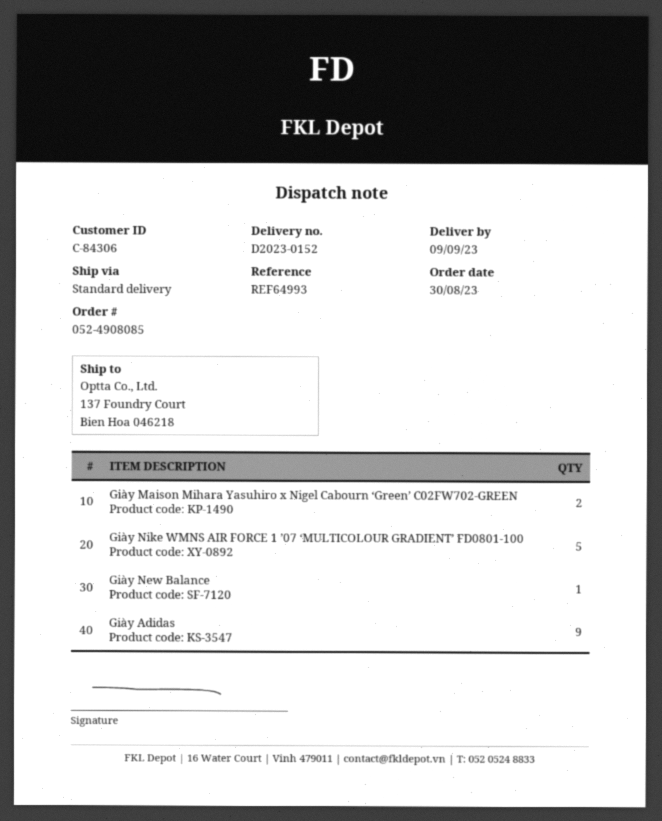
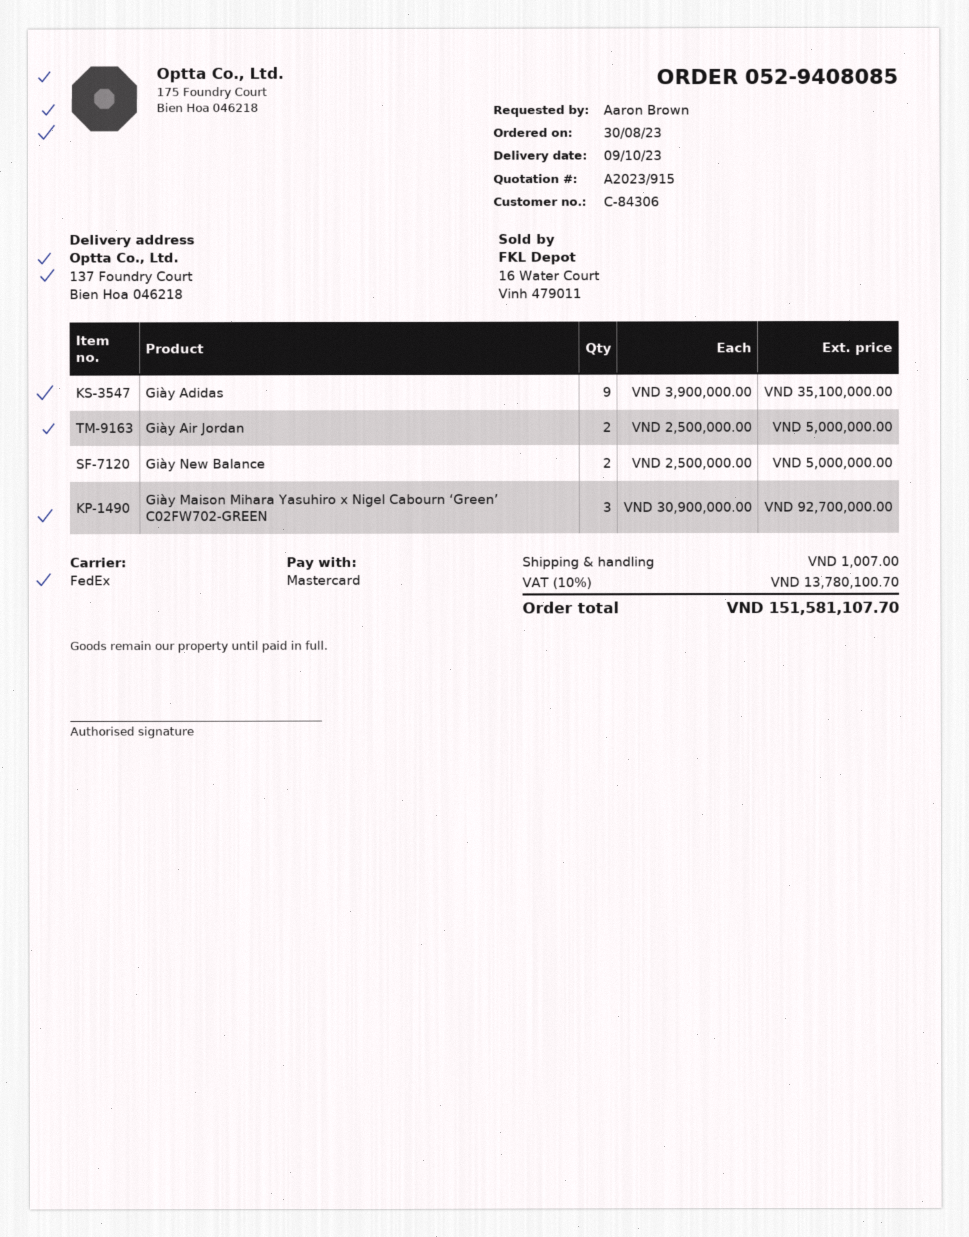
order number: 052-4908085 -> 052-9408085
delivery date: 2023-09-09 -> 2023-10-09
shipping method: standard -> FedEx
Giày Maison Mihara Yasuhiro x Nigel Cabourn ‘Green’ C02FW702-GREEN: 2 -> 3
Giày Nike WMNS AIR FORCE 1 ’07 ‘MULTICOLOUR GRADIENT’ FD0801-100: 5 -> none
Giày New Balance: 1 -> 2
Giày Air Jordan: none -> 2

